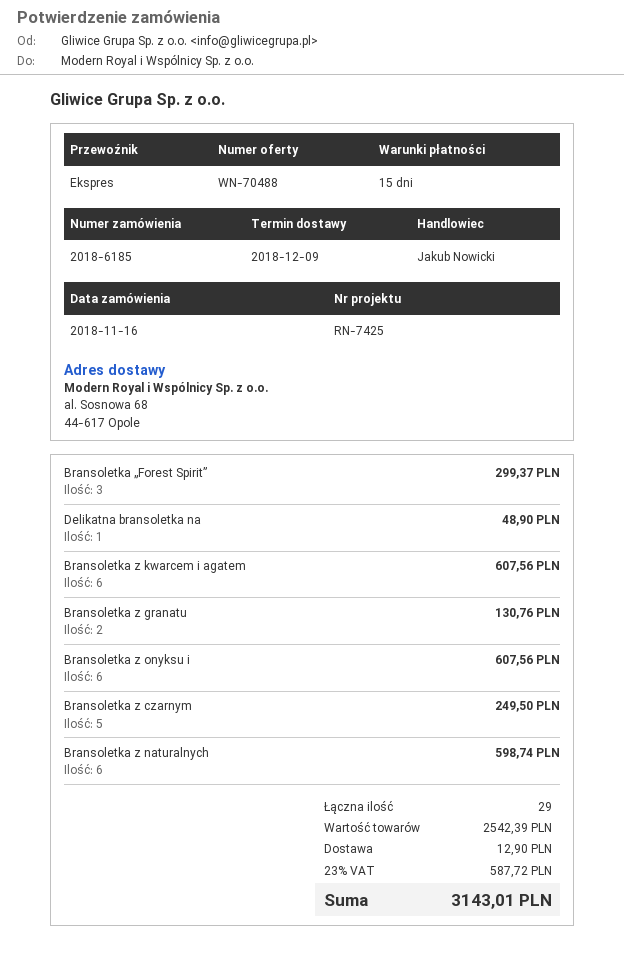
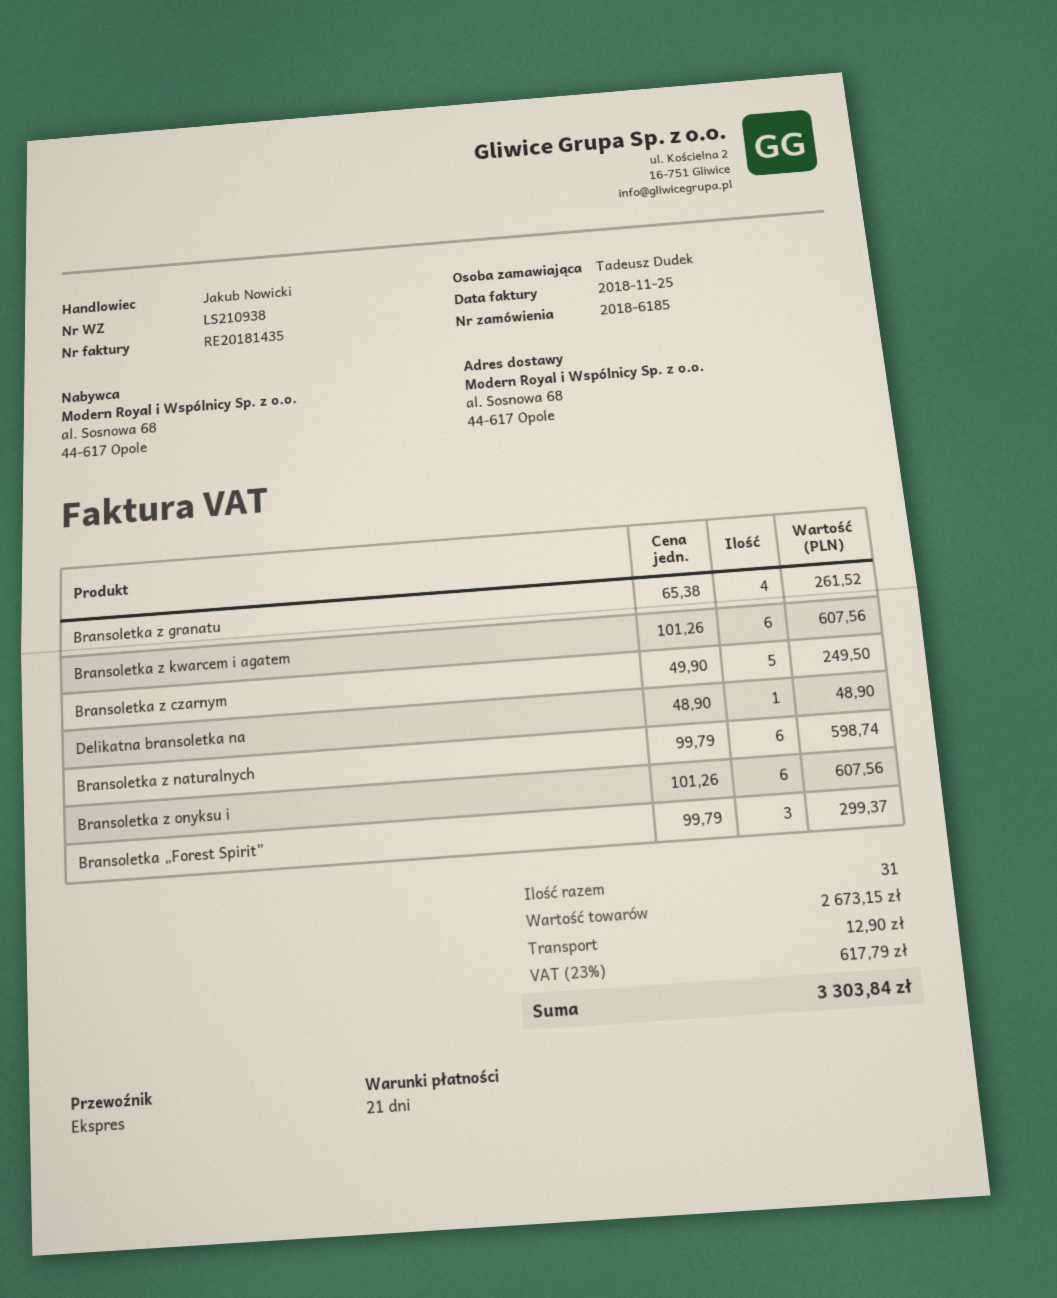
payment terms: 15 days -> 21 days
Bransoletka z granatu: 2 for 130.76 -> 4 for 261.52
total quantity: 29 -> 31
subtotal: 2542.39 -> 2673.15
tax: 23% = 587.72 -> 23% = 617.79
total: 3143.01 -> 3303.84

